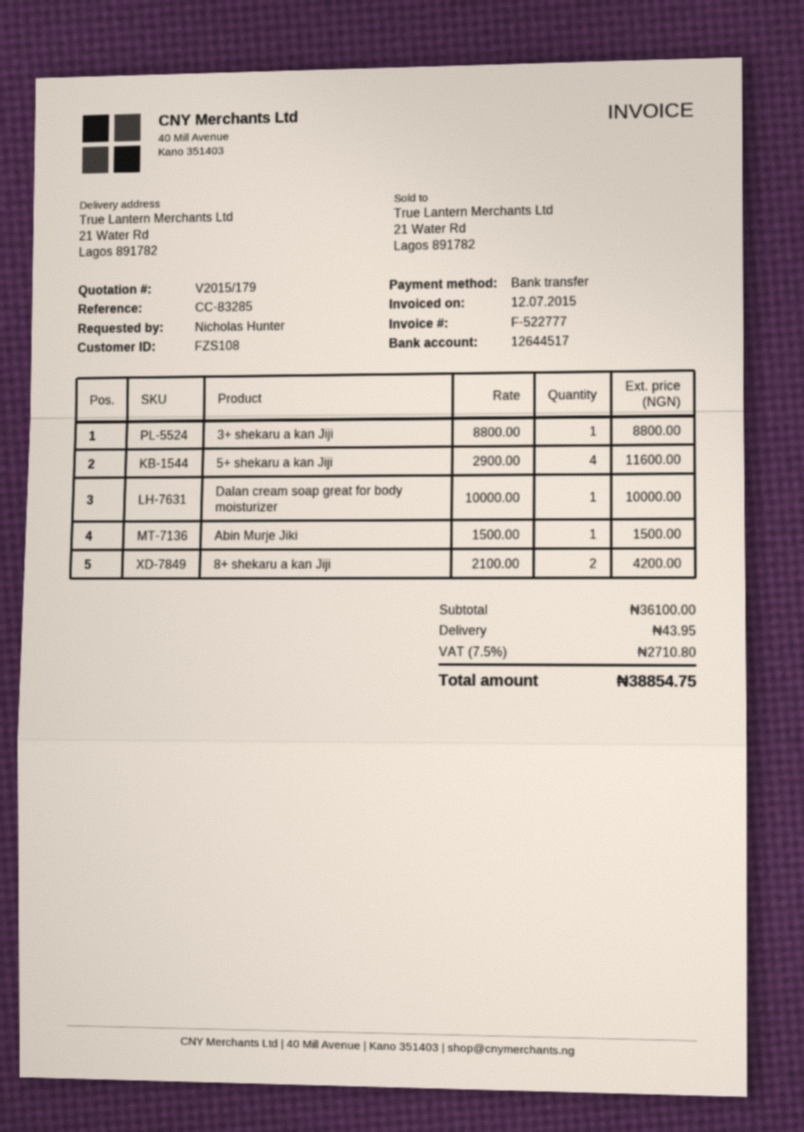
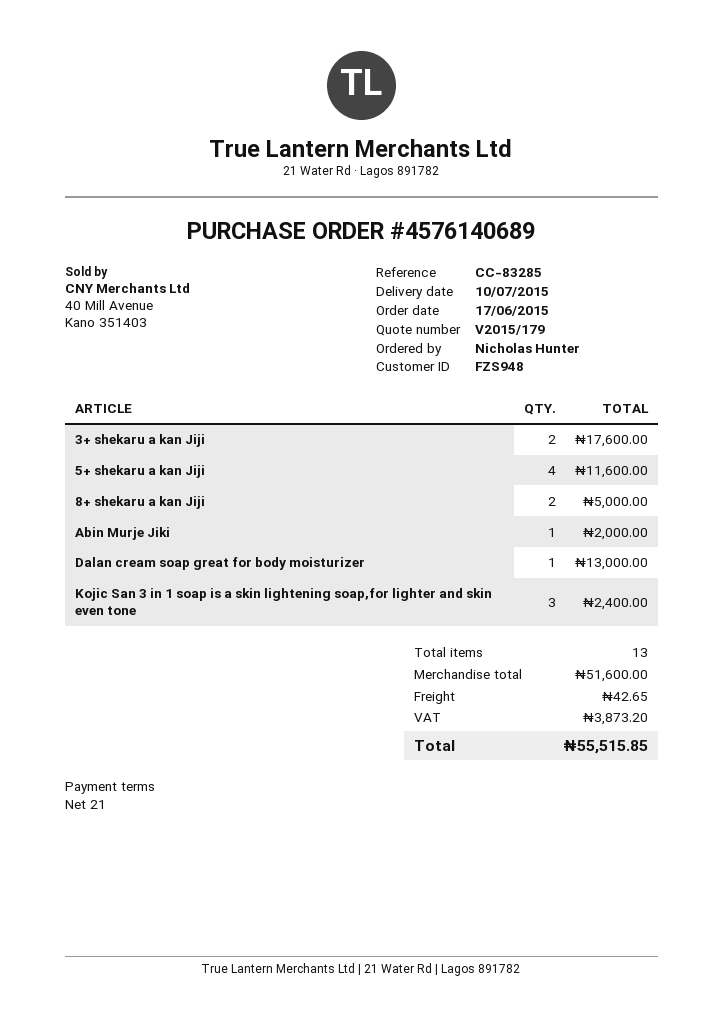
customer number: FZS108 -> FZS948
3+ shekaru a kan Jiji: 1 for 8800.00 -> 2 for 17600.00
Dalan cream soap great for body moisturizer: 1 for 10000.00 -> 1 for 13000.00
Abin Murje Jiki: 1 for 1500.00 -> 1 for 2000.00
8+ shekaru a kan Jiji: 2 for 4200.00 -> 2 for 5000.00
Kojic San 3 in 1 soap is a skin lightening soap,for lighter and skin even tone: none -> 3 for 2400.00
subtotal: 36100.00 -> 51600.00
shipping: 43.95 -> 42.65
tax: 2710.80 -> 3873.20
total: 38854.75 -> 55515.85

